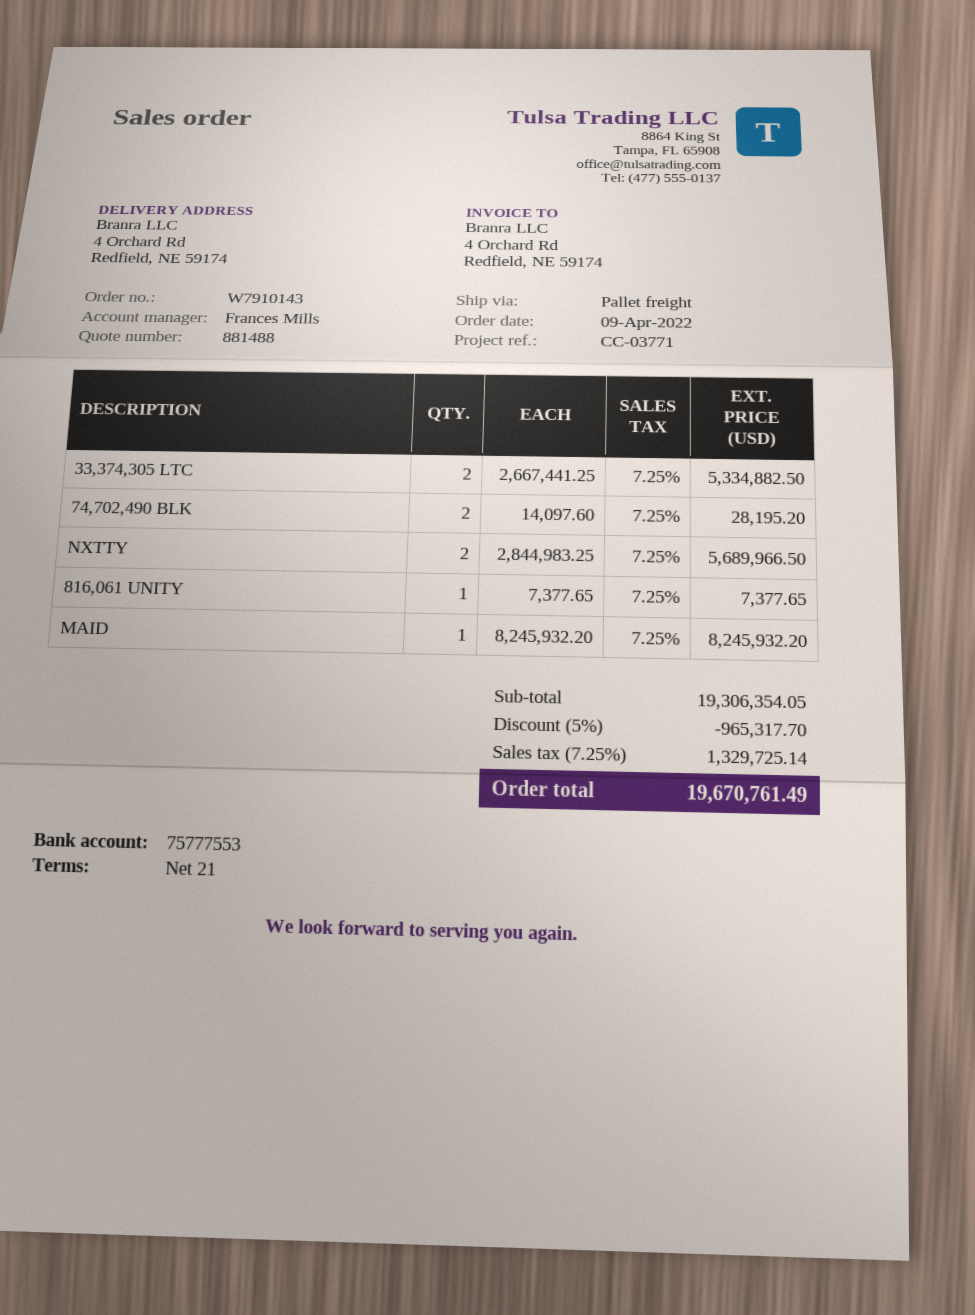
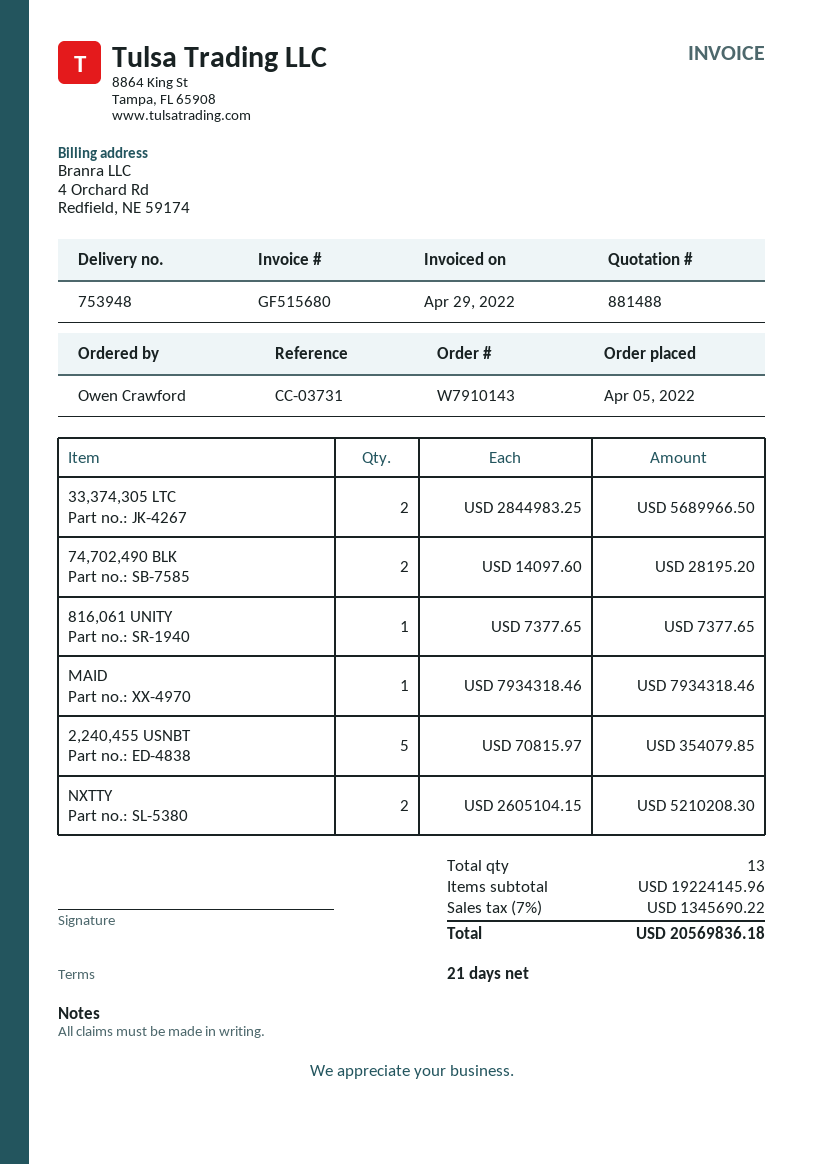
order date: 2022-04-09 -> 2022-04-05
reference: CC-03771 -> CC-03731
33,374,305 LTC: 2 x 2667441.25 = 5334882.50 -> 2 x 2844983.25 = 5689966.50
NXTTY: 2 x 2844983.25 = 5689966.50 -> 2 x 2605104.15 = 5210208.30
MAID: 1 x 8245932.20 = 8245932.20 -> 1 x 7934318.46 = 7934318.46
2,240,455 USNBT: none -> 5 x 70815.97 = 354079.85
subtotal: 19306354.05 -> 19224145.96
discount: 5% = 965317.70 -> none
tax: 7.25% = 1329725.14 -> 7% = 1345690.22
total: 19670761.49 -> 20569836.18

